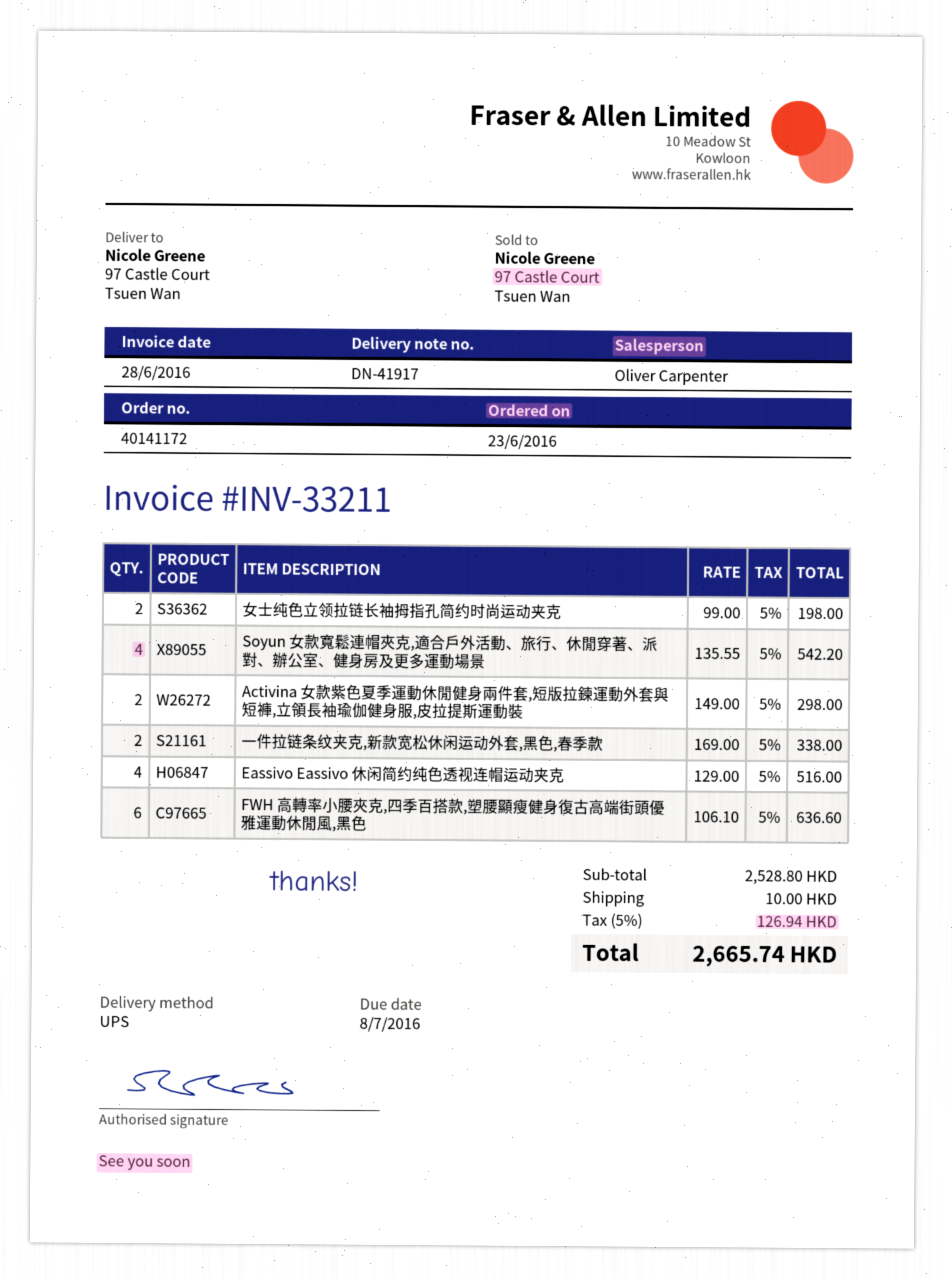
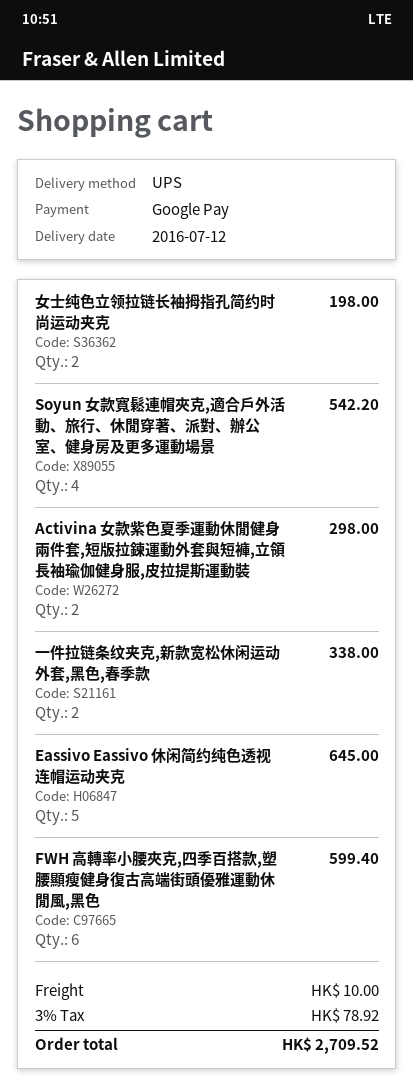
Eassivo Eassivo 休闲简约纯色透视连帽运动夹克: 4 for 516.00 -> 5 for 645.00
FWH 高轉率小腰夾克,四季百搭款,塑腰顯瘦健身復古高端街頭優雅運動休閒風,黑色: 6 for 636.60 -> 6 for 599.40
tax: 5% = 126.94 -> 3% = 78.92
total: 2665.74 -> 2709.52

